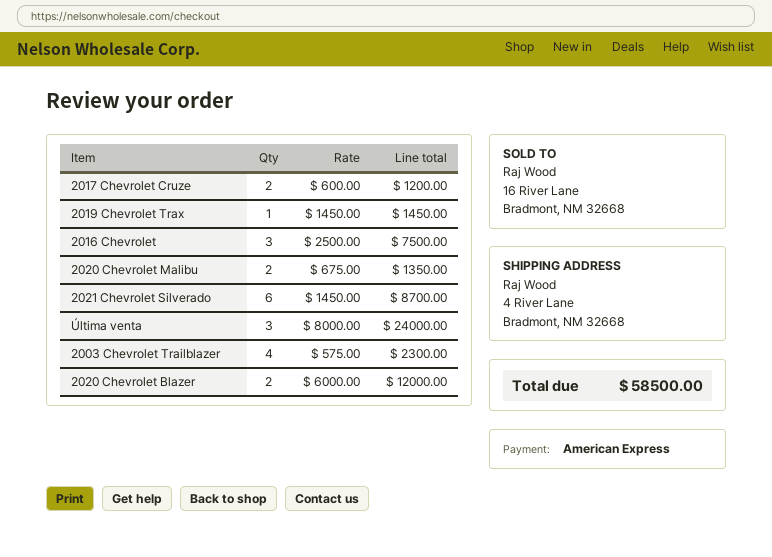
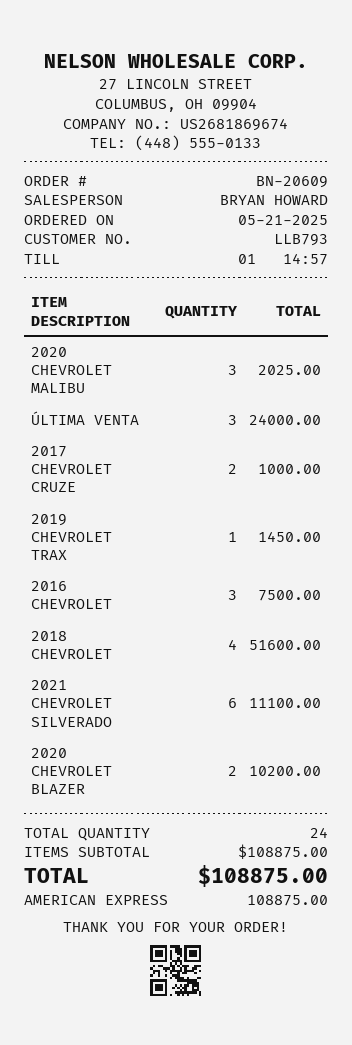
2017 Chevrolet Cruze: 2 for 1200.00 -> 2 for 1000.00
2020 Chevrolet Malibu: 2 for 1350.00 -> 3 for 2025.00
2021 Chevrolet Silverado: 6 for 8700.00 -> 6 for 11100.00
2003 Chevrolet Trailblazer: 4 for 2300.00 -> none
2020 Chevrolet Blazer: 2 for 12000.00 -> 2 for 10200.00
2018 CHEVROLET: none -> 4 for 51600.00
total: 58500.00 -> 108875.00

